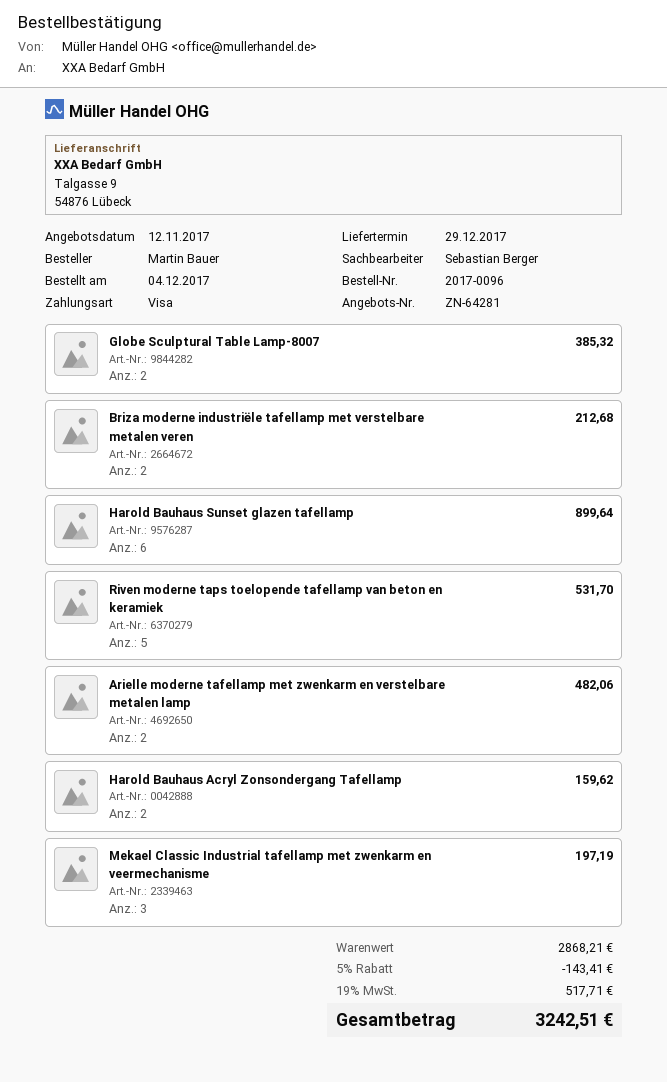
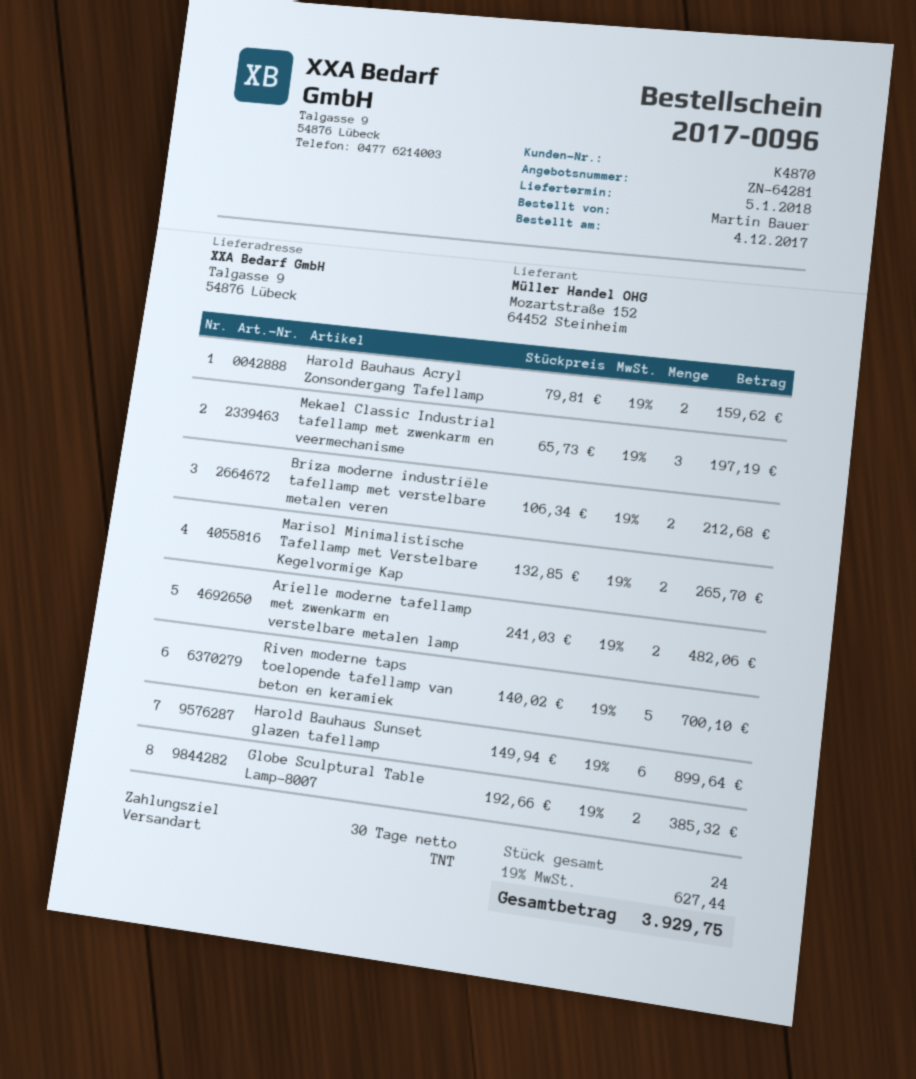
delivery date: 2017-12-29 -> 2018-01-05
Riven moderne taps toelopende tafellamp van beton en keramiek: 5 for 531.70 -> 5 for 700.10
Marisol Minimalistische Tafellamp met Verstelbare Kegelvormige Kap: none -> 2 for 265.70
discount: 5% = 143.41 -> none
tax: 19% = 517.71 -> 19% = 627.44
total: 3242.51 -> 3929.75

